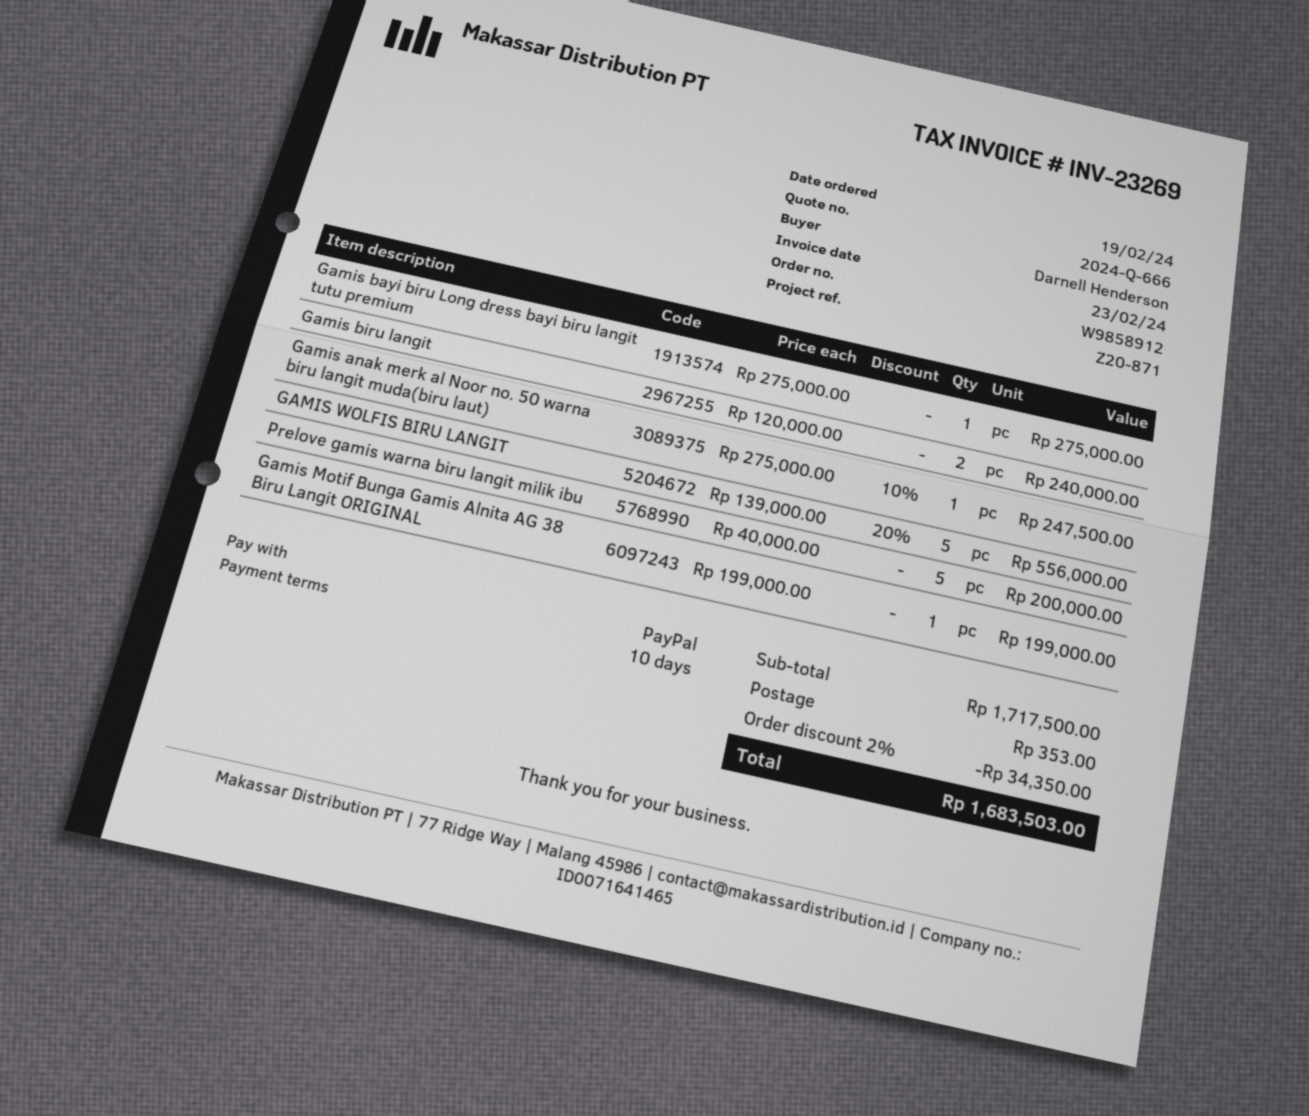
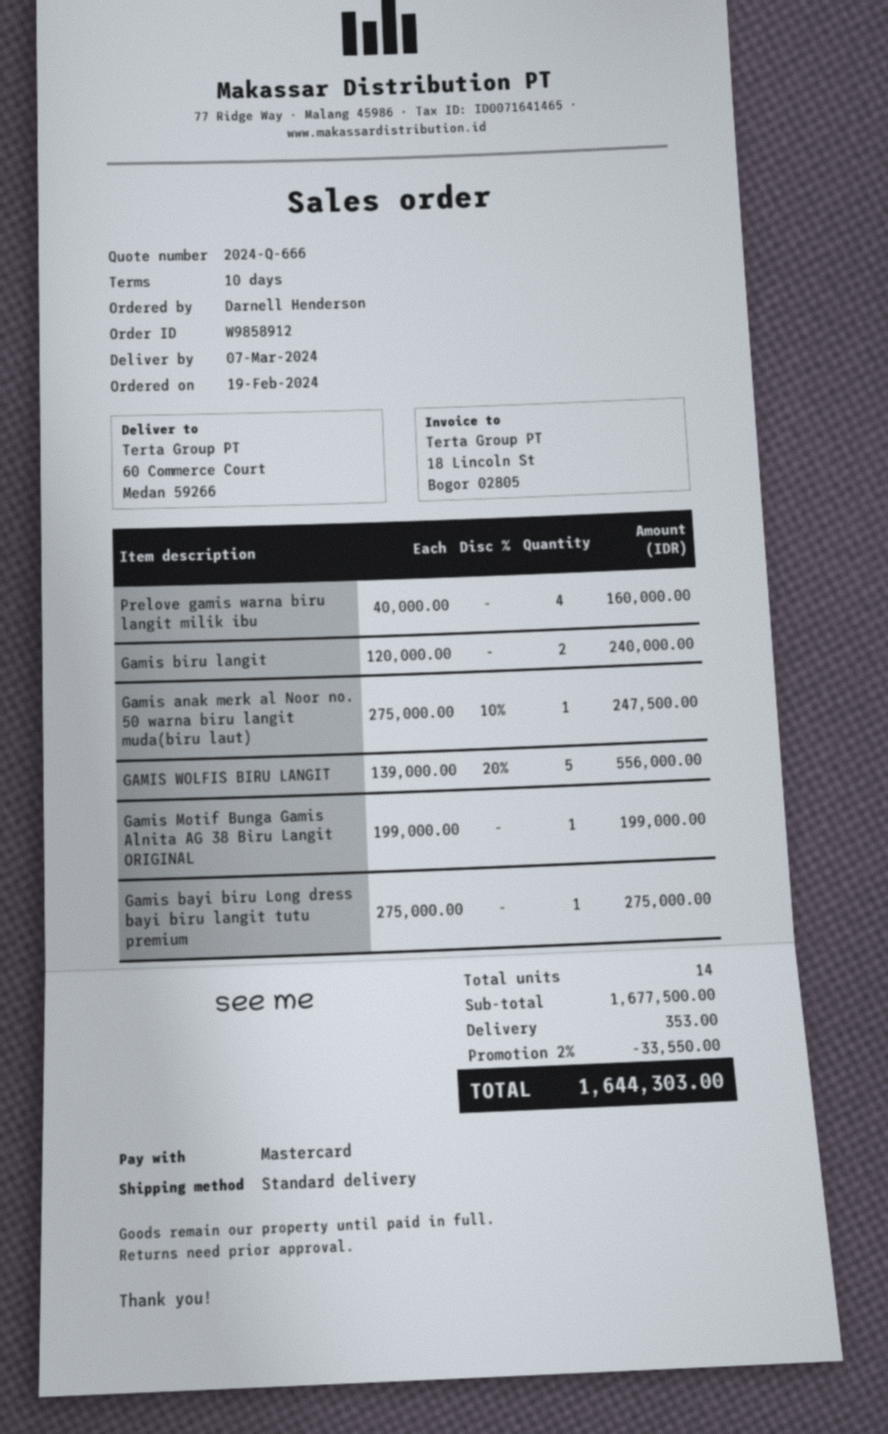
payment method: PayPal -> Mastercard
Prelove gamis warna biru langit milik ibu: 5 x 40000.00 = 200000.00 -> 4 x 40000.00 = 160000.00
subtotal: 1717500.00 -> 1677500.00
discount: 2% = 34350.00 -> 2% = 33550.00
total: 1683503.00 -> 1644303.00

